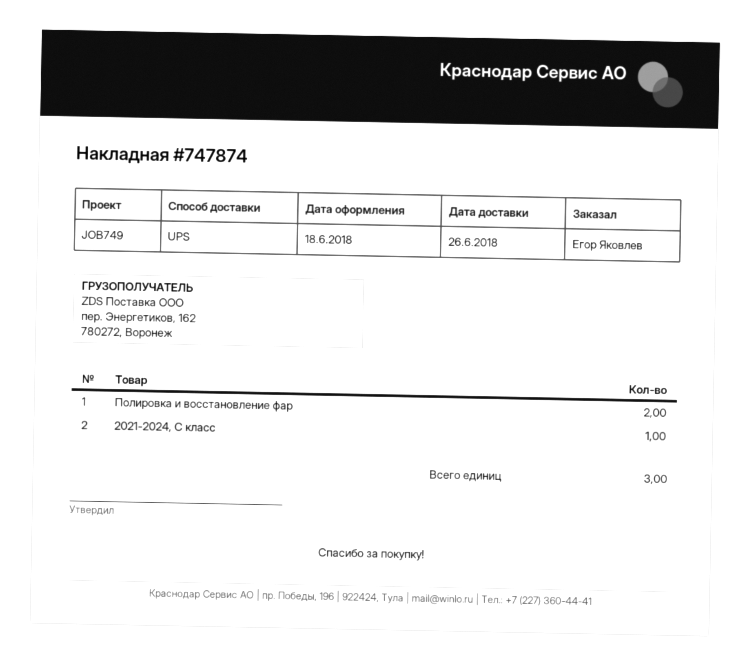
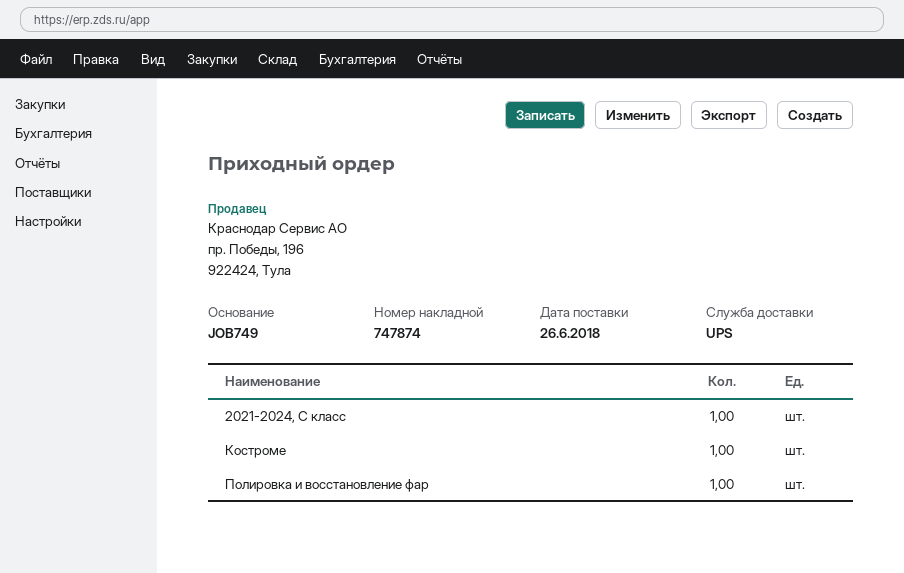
Полировка и восстановление фар: 2 -> 1
Костроме: none -> 1

